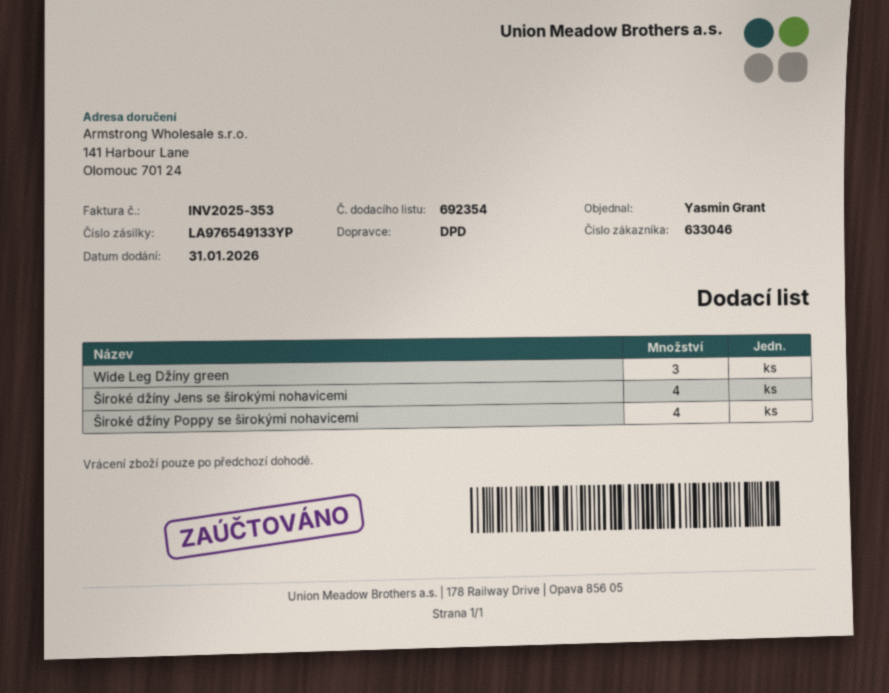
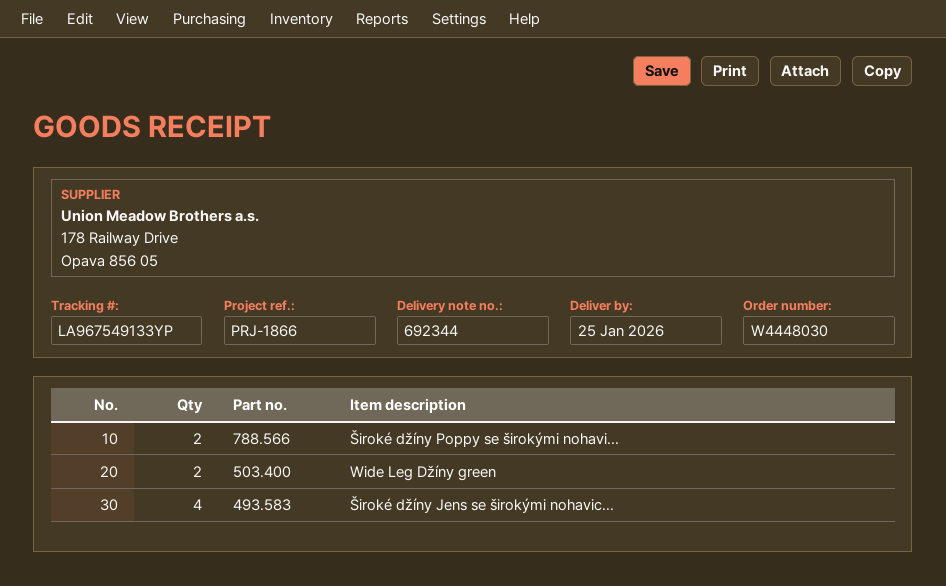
delivery note number: 692354 -> 692344
delivery date: 2026-01-31 -> 2026-01-25
tracking number: LA976549133YP -> LA967549133YP
Wide Leg Džíny green: 3 -> 2
Široké džíny Poppy se širokými nohavicemi: 4 -> 2

